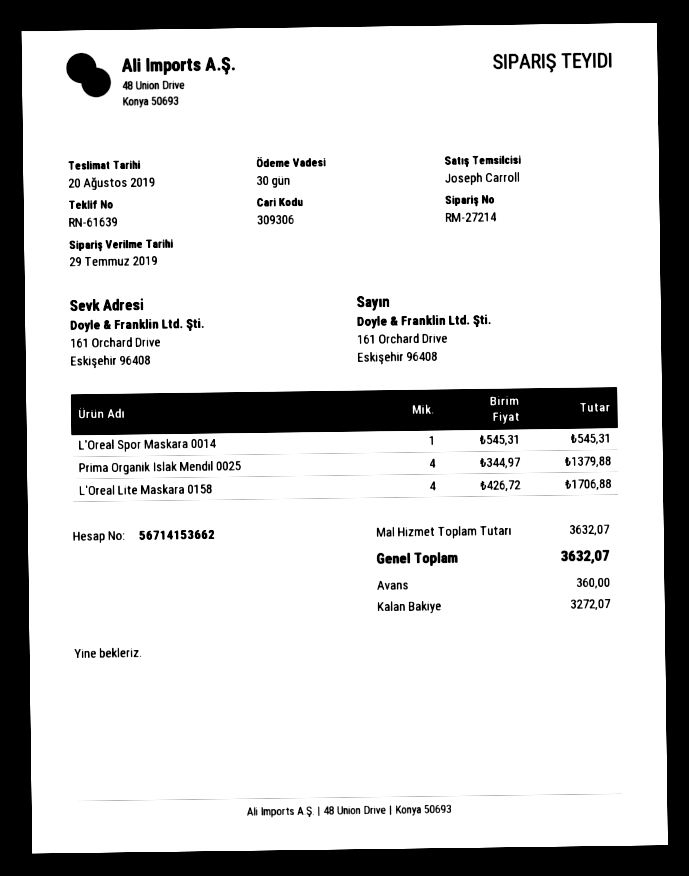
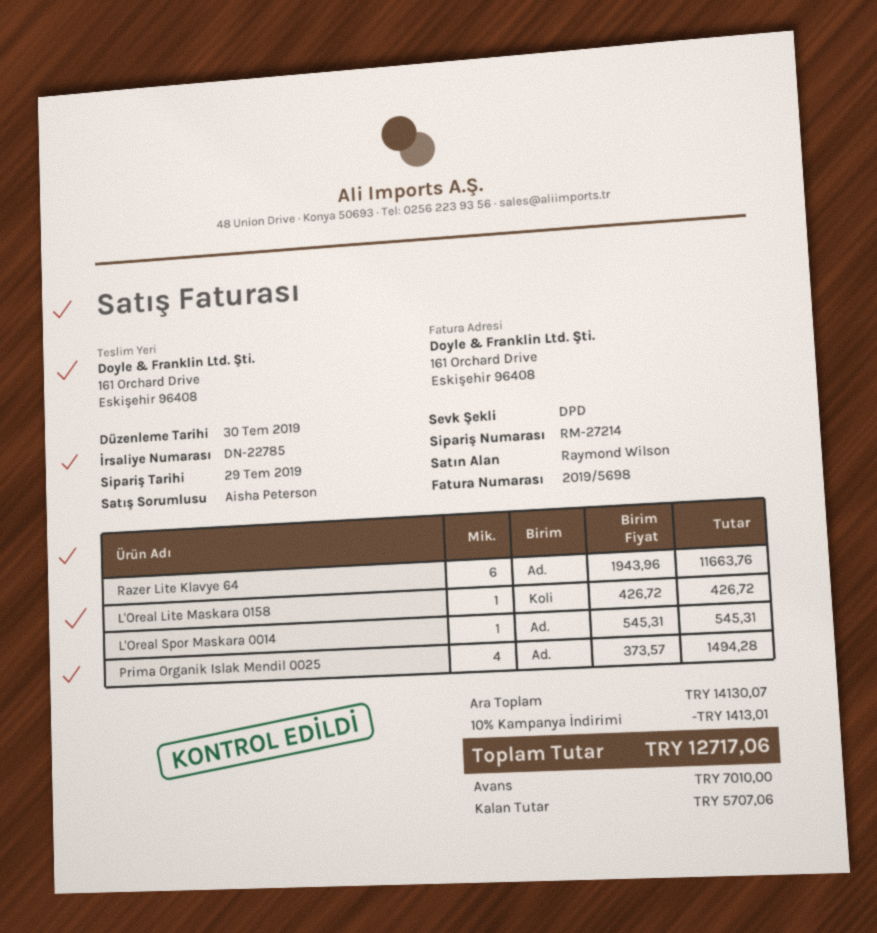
sales rep: Joseph Carroll -> Aisha Peterson
Prima Organik Islak Mendil 0025: 4 x 344.97 = 1379.88 -> 4 x 373.57 = 1494.28
L'Oreal Lite Maskara 0158: 4 x 426.72 = 1706.88 -> 1 x 426.72 = 426.72
Razer Lite Klavye 64: none -> 6 x 1943.96 = 11663.76
subtotal: 3632.07 -> 14130.07
discount: none -> 10% = 1413.01
total: 3632.07 -> 12717.06
deposit: 360.00 -> 7010.00
balance: 3272.07 -> 5707.06

